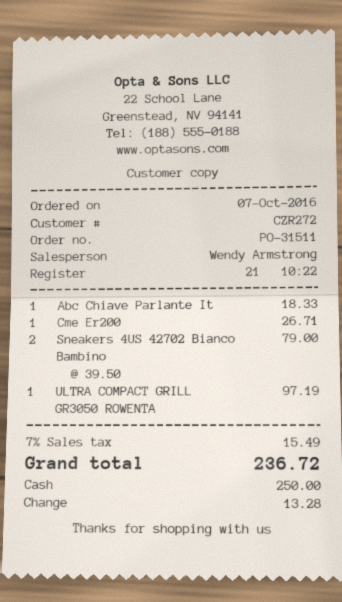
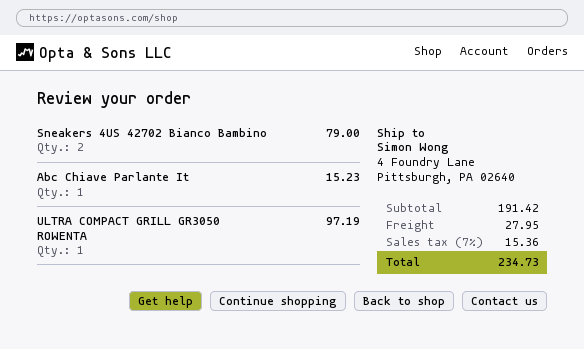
Abc Chiave Parlante It: 1 for 18.33 -> 1 for 15.23
Cme Er200: 1 for 26.71 -> none
shipping: none -> 27.95
tax: 7% = 15.49 -> 7% = 15.36
total: 236.72 -> 234.73

